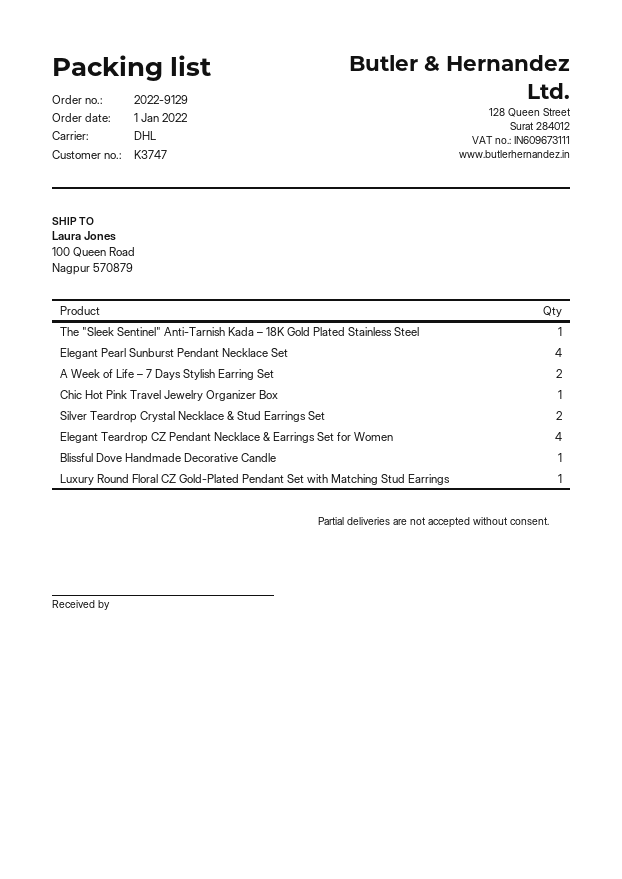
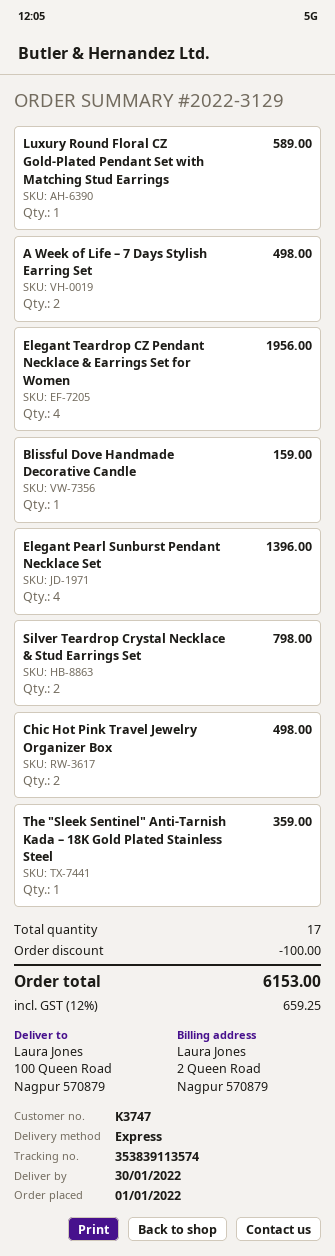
order number: 2022-9129 -> 2022-3129
shipping method: DHL -> express
Chic Hot Pink Travel Jewelry Organizer Box: 1 -> 2

